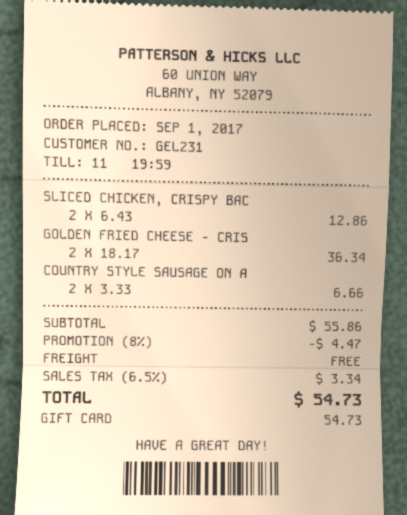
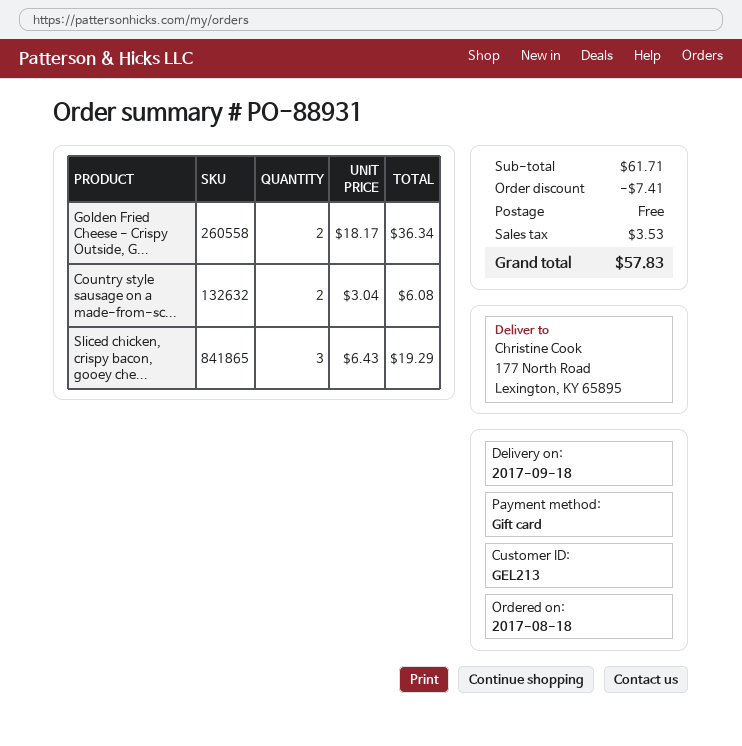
order date: 2017-09-01 -> 2017-08-18
customer number: GEL231 -> GEL213
SLICED CHICKEN, CRISPY BAC: 2 x 6.43 = 12.86 -> 3 x 6.43 = 19.29
COUNTRY STYLE SAUSAGE ON A: 2 x 3.33 = 6.66 -> 2 x 3.04 = 6.08
subtotal: 55.86 -> 61.71
discount: 4.47 -> 7.41
tax: 3.34 -> 3.53
total: 54.73 -> 57.83

